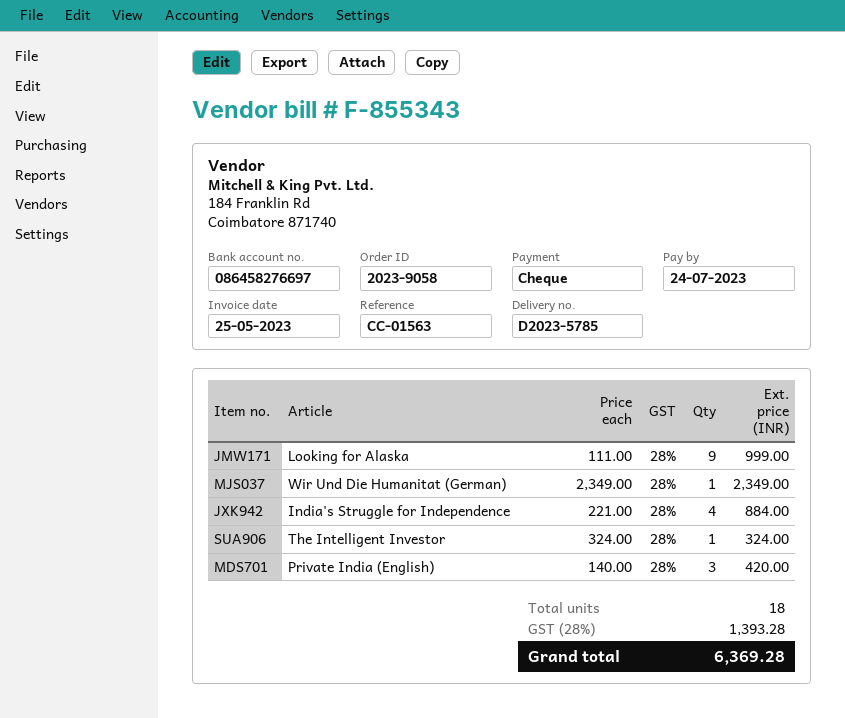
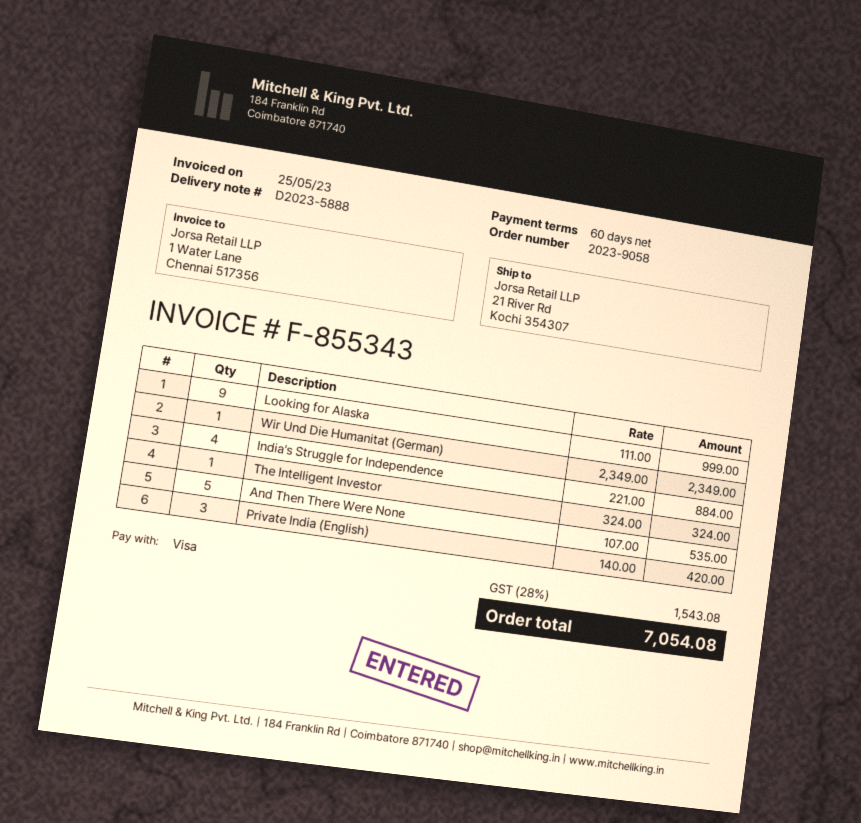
delivery note number: D2023-5785 -> D2023-5888
payment method: cheque -> Visa
And Then There Were None: none -> 5 x 107.00 = 535.00
tax: 28% = 1393.28 -> 28% = 1543.08
total: 6369.28 -> 7054.08

